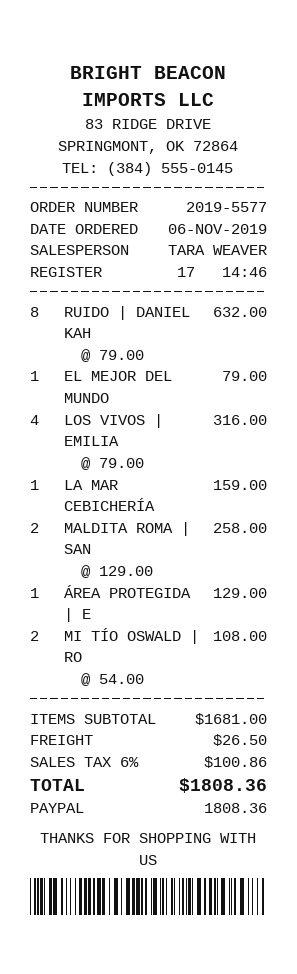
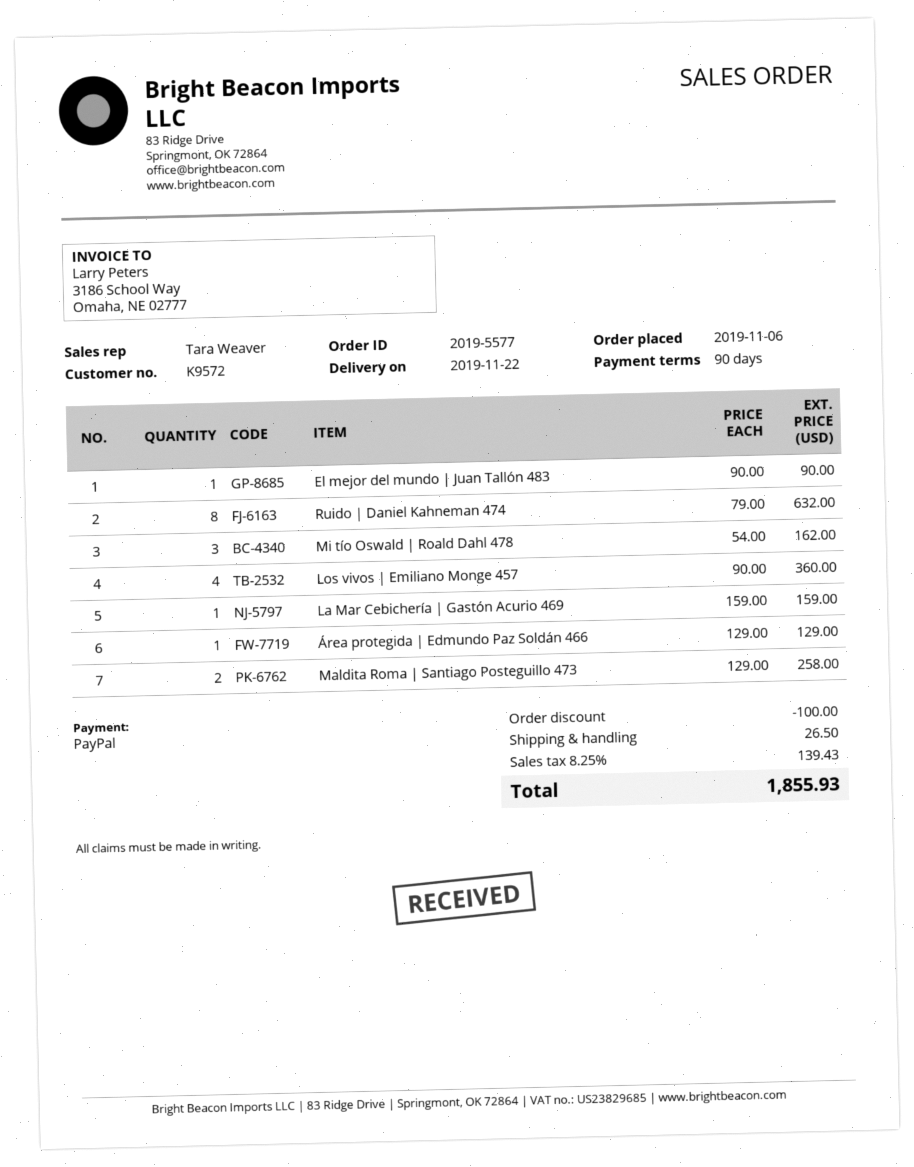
EL MEJOR DEL MUNDO: 1 x 79.00 = 79.00 -> 1 x 90.00 = 90.00
LOS VIVOS | EMILIA: 4 x 79.00 = 316.00 -> 4 x 90.00 = 360.00
MI TÍO OSWALD | RO: 2 x 54.00 = 108.00 -> 3 x 54.00 = 162.00
discount: none -> 100.00
tax: 6% = 100.86 -> 8.25% = 139.43
total: 1808.36 -> 1855.93

